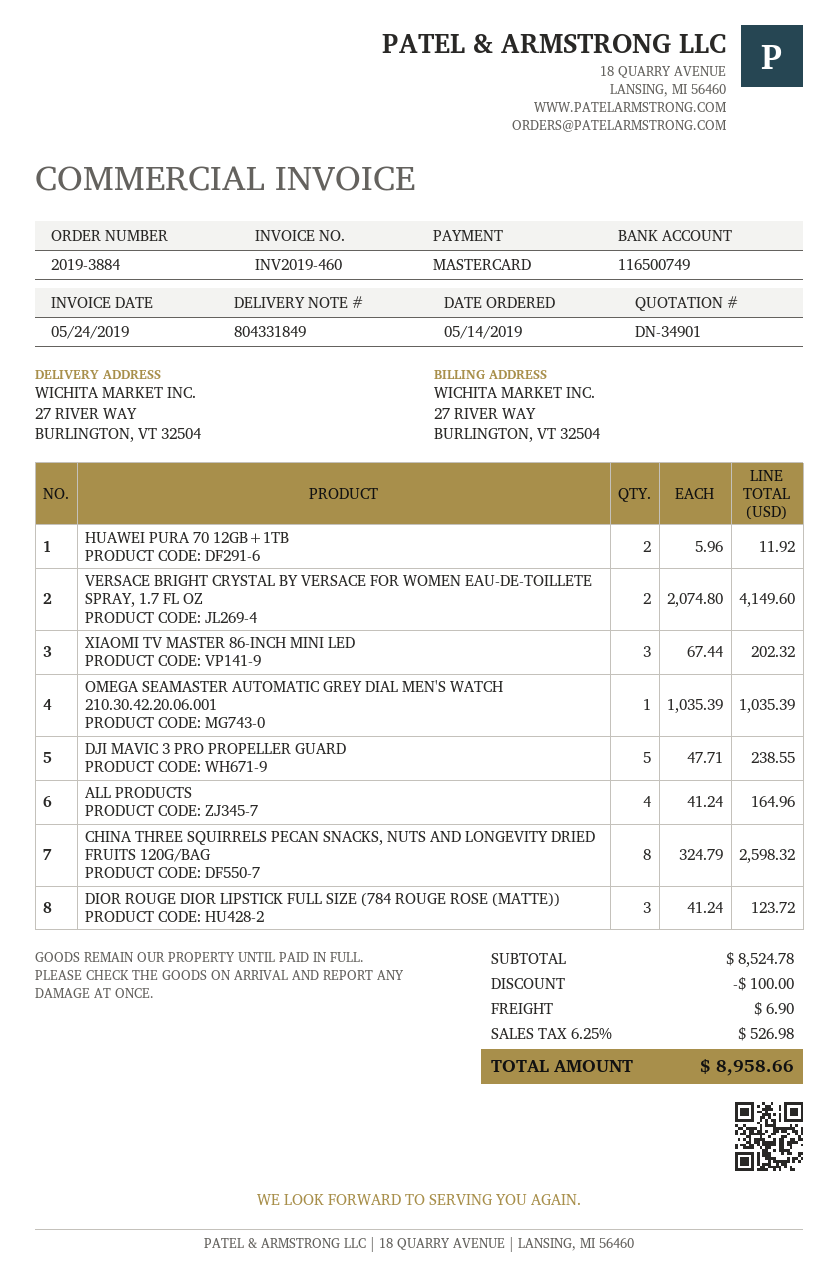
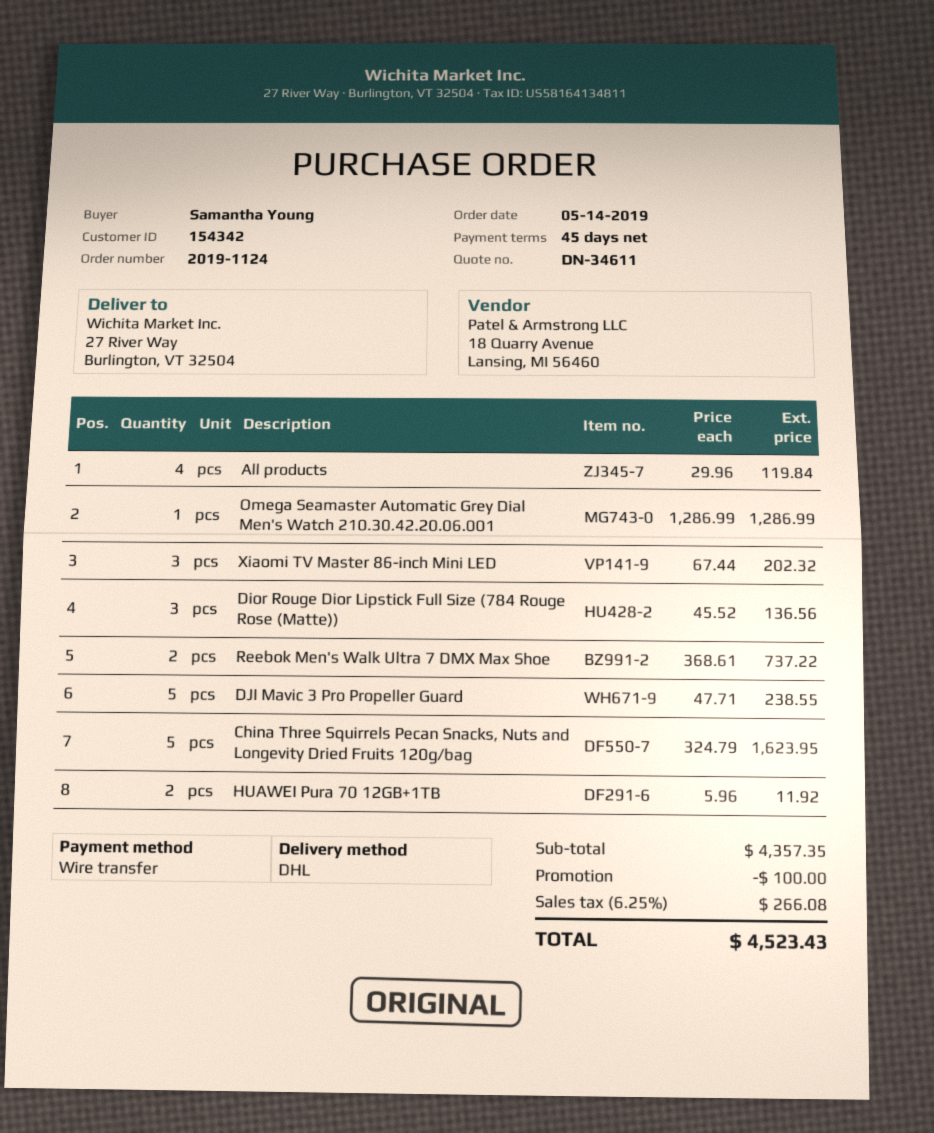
quote number: DN-34901 -> DN-34611
order number: 2019-3884 -> 2019-1124
payment method: Mastercard -> bank transfer
VERSACE BRIGHT CRYSTAL BY VERSACE FOR WOMEN EAU-DE-TOILLETE SPRAY, 1.7 FL OZ: 2 x 2074.80 = 4149.60 -> none
OMEGA SEAMASTER AUTOMATIC GREY DIAL MEN'S WATCH 210.30.42.20.06.001: 1 x 1035.39 = 1035.39 -> 1 x 1286.99 = 1286.99
ALL PRODUCTS: 4 x 41.24 = 164.96 -> 4 x 29.96 = 119.84
CHINA THREE SQUIRRELS PECAN SNACKS, NUTS AND LONGEVITY DRIED FRUITS 120G/BAG: 8 x 324.79 = 2598.32 -> 5 x 324.79 = 1623.95
DIOR ROUGE DIOR LIPSTICK FULL SIZE (784 ROUGE ROSE (MATTE)): 3 x 41.24 = 123.72 -> 3 x 45.52 = 136.56
Reebok Men's Walk Ultra 7 DMX Max Shoe: none -> 2 x 368.61 = 737.22
subtotal: 8524.78 -> 4357.35
shipping: 6.90 -> none
tax: 6.25% = 526.98 -> 6.25% = 266.08
total: 8958.66 -> 4523.43

